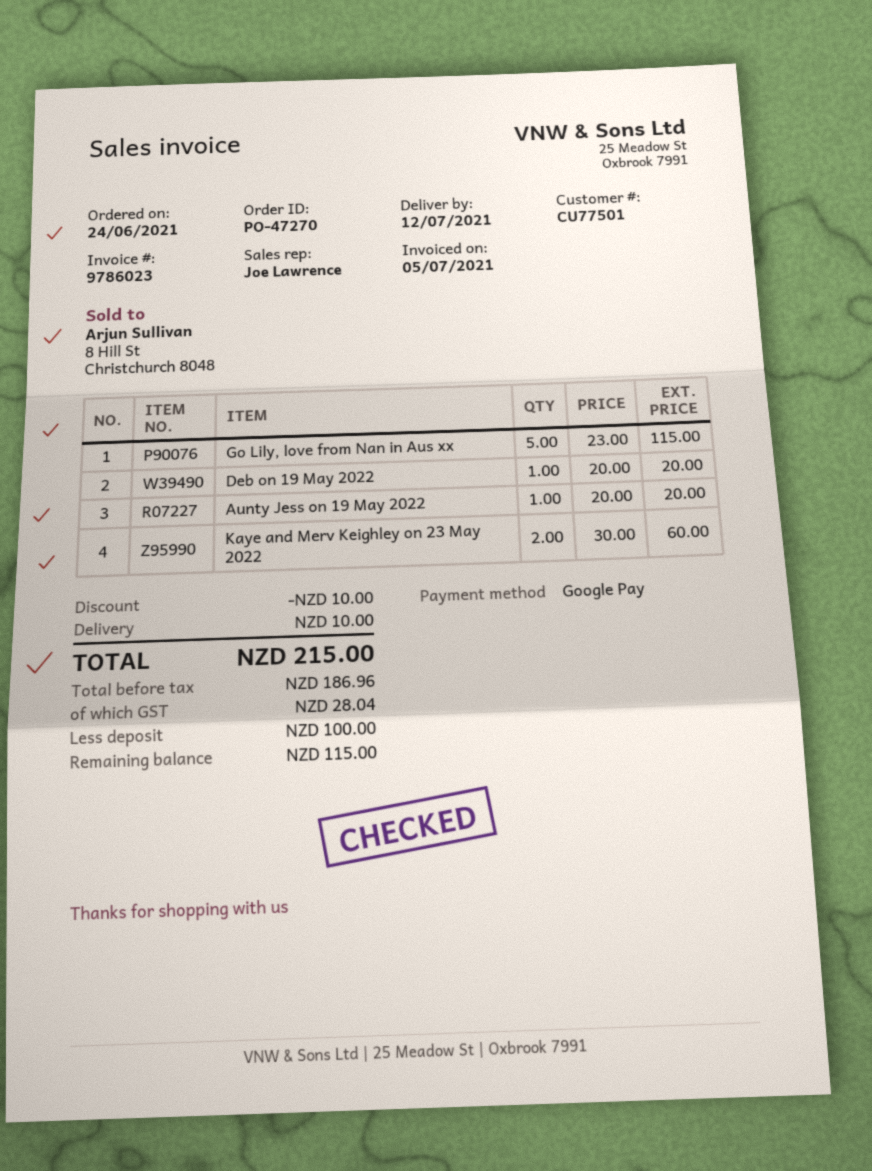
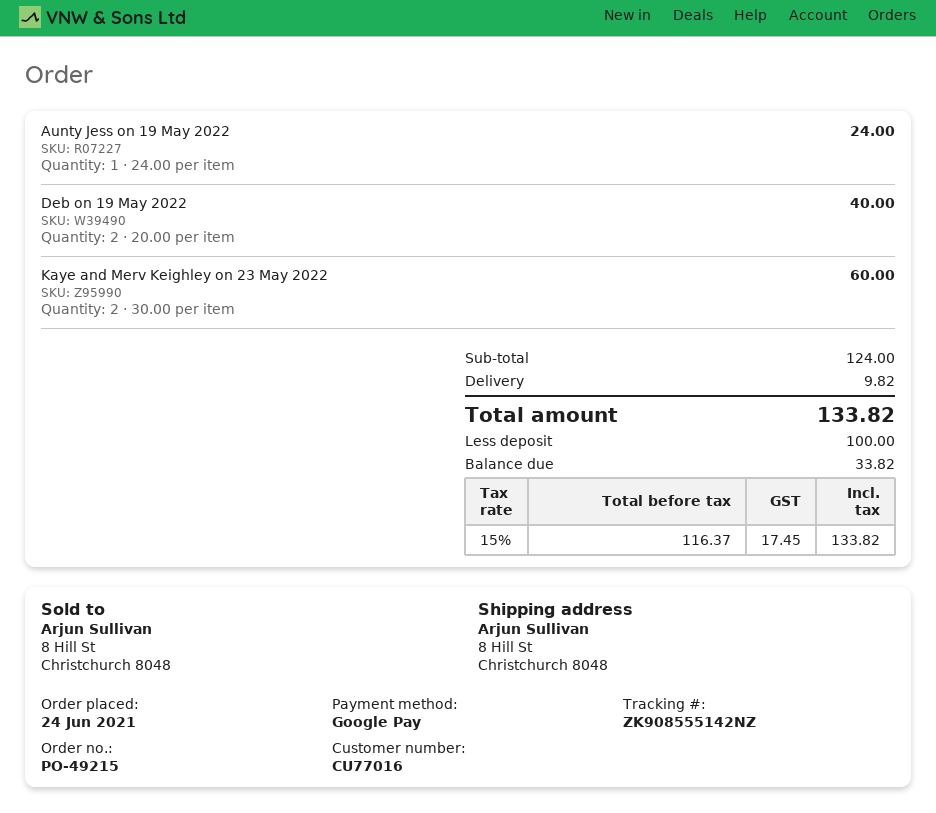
order number: PO-47270 -> PO-49215
customer number: CU77501 -> CU77016
Go Lily, love from Nan in Aus xx: 5 x 23.00 = 115.00 -> none
Deb on 19 May 2022: 1 x 20.00 = 20.00 -> 2 x 20.00 = 40.00
Aunty Jess on 19 May 2022: 1 x 20.00 = 20.00 -> 1 x 24.00 = 24.00
discount: 10.00 -> none
shipping: 10.00 -> 9.82
net: 186.96 -> 116.37
tax: 28.04 -> 17.45
total: 215.00 -> 133.82
balance: 115.00 -> 33.82

